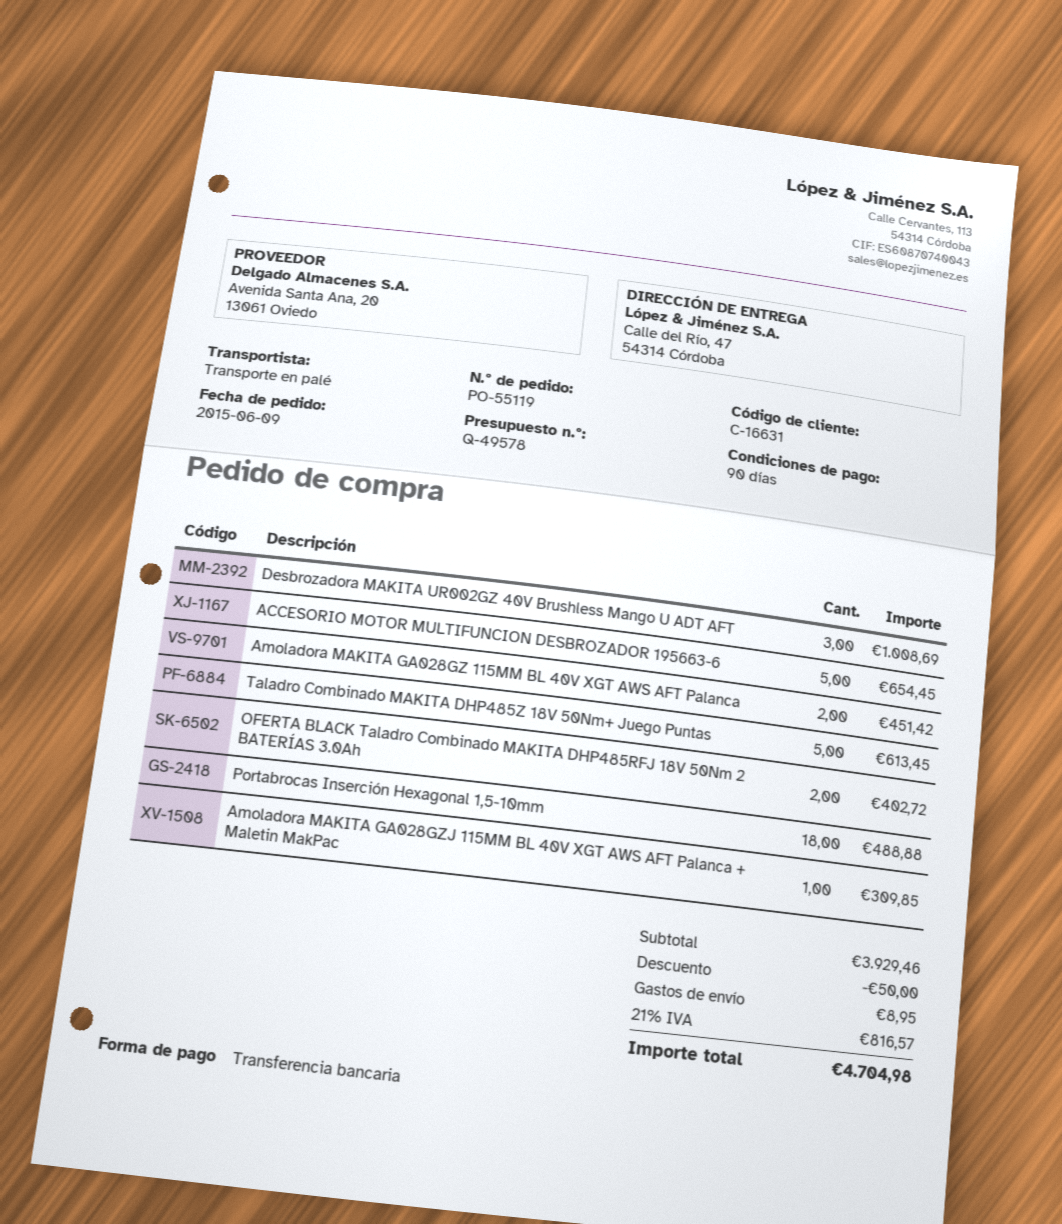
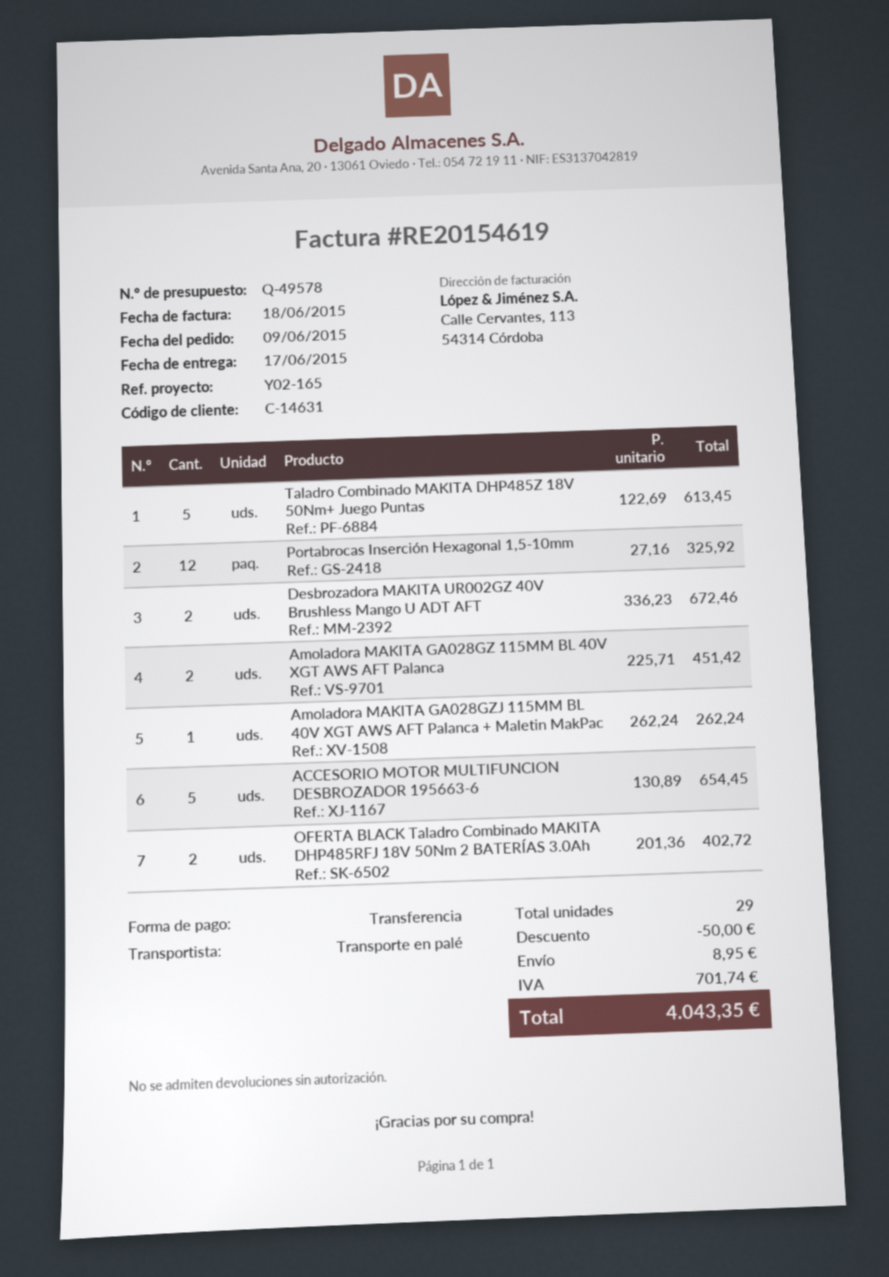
customer number: C-16631 -> C-14631
Desbrozadora MAKITA UR002GZ 40V Brushless Mango U ADT AFT: 3 for 1008.69 -> 2 for 672.46
Portabrocas Inserción Hexagonal 1,5-10mm: 18 for 488.88 -> 12 for 325.92
Amoladora MAKITA GA028GZJ 115MM BL 40V XGT AWS AFT Palanca + Maletin MakPac: 1 for 309.85 -> 1 for 262.24
tax: 816.57 -> 701.74
total: 4704.98 -> 4043.35

